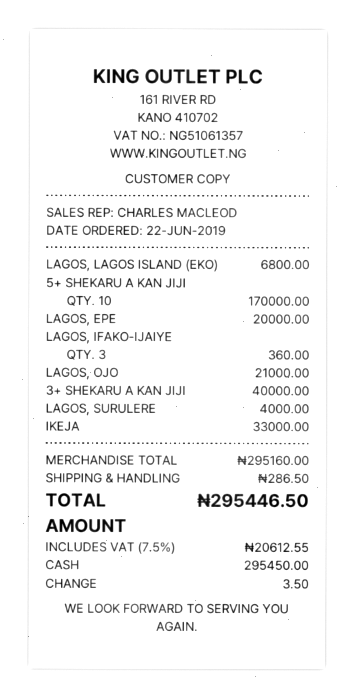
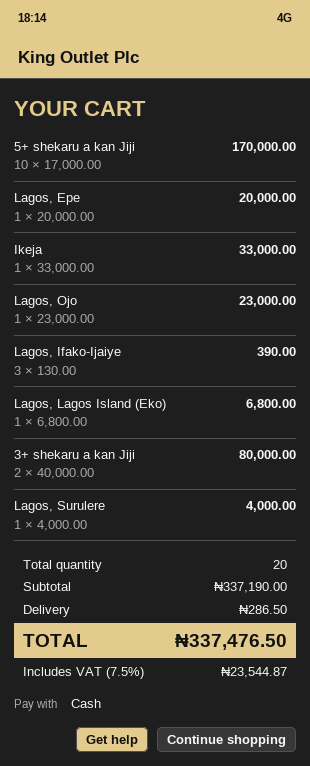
LAGOS, IFAKO-IJAIYE: 3 for 360.00 -> 3 for 390.00
LAGOS, OJO: 1 for 21000.00 -> 1 for 23000.00
3+ SHEKARU A KAN JIJI: 1 for 40000.00 -> 2 for 80000.00
subtotal: 295160.00 -> 337190.00
tax: 7.5% = 20612.55 -> 7.5% = 23544.87
total: 295446.50 -> 337476.50

